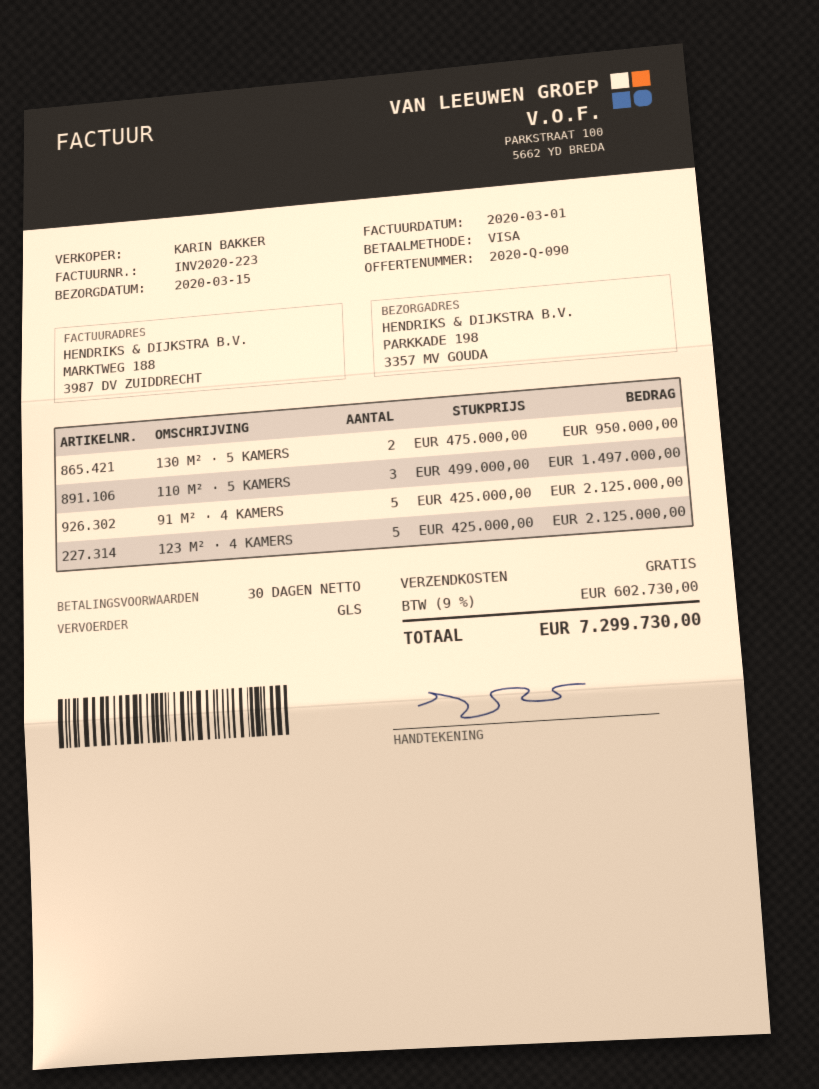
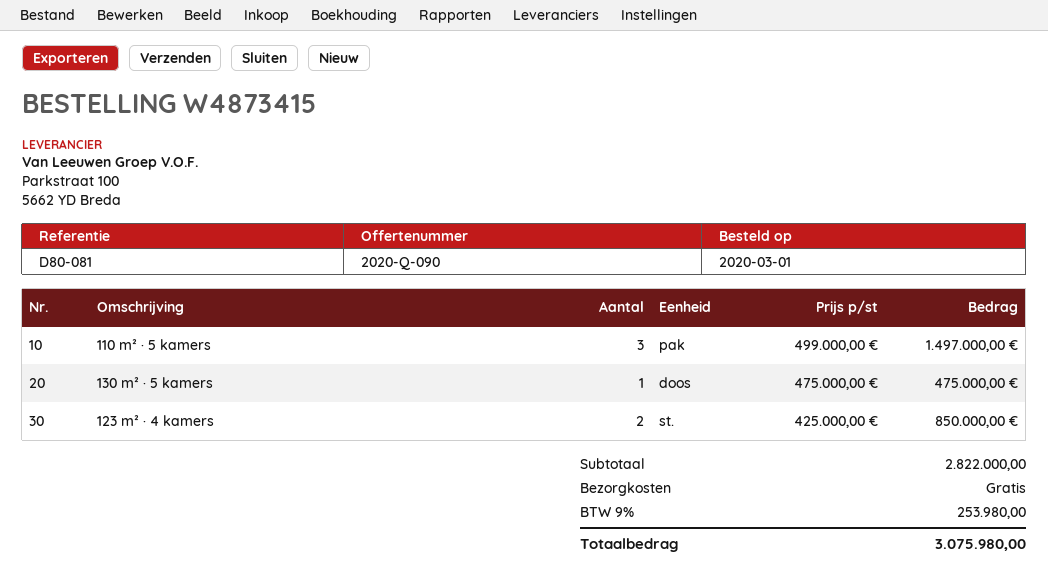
130 M² · 5 KAMERS: 2 x 475000.00 = 950000.00 -> 1 x 475000.00 = 475000.00
91 M² · 4 KAMERS: 5 x 425000.00 = 2125000.00 -> none
123 M² · 4 KAMERS: 5 x 425000.00 = 2125000.00 -> 2 x 425000.00 = 850000.00
tax: 9% = 602730.00 -> 9% = 253980.00
total: 7299730.00 -> 3075980.00

